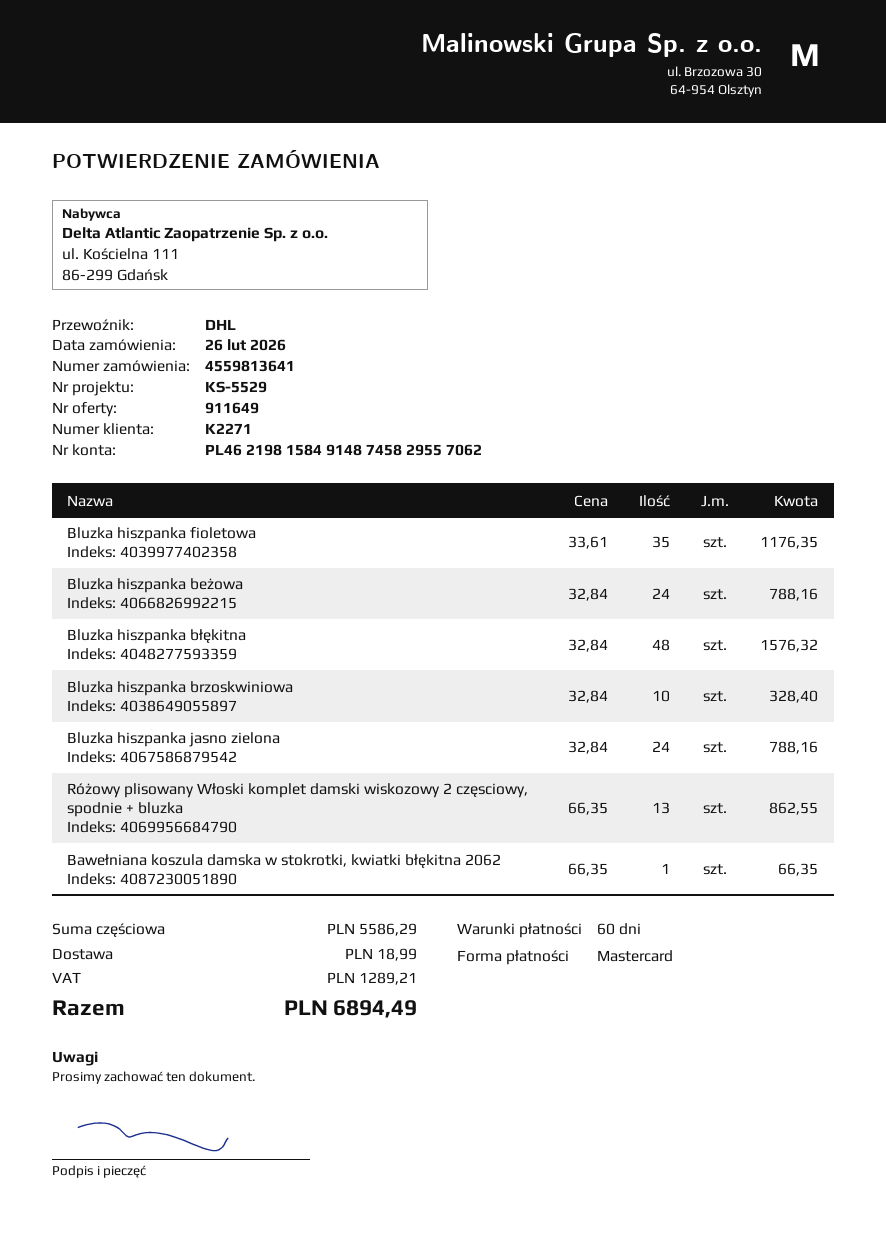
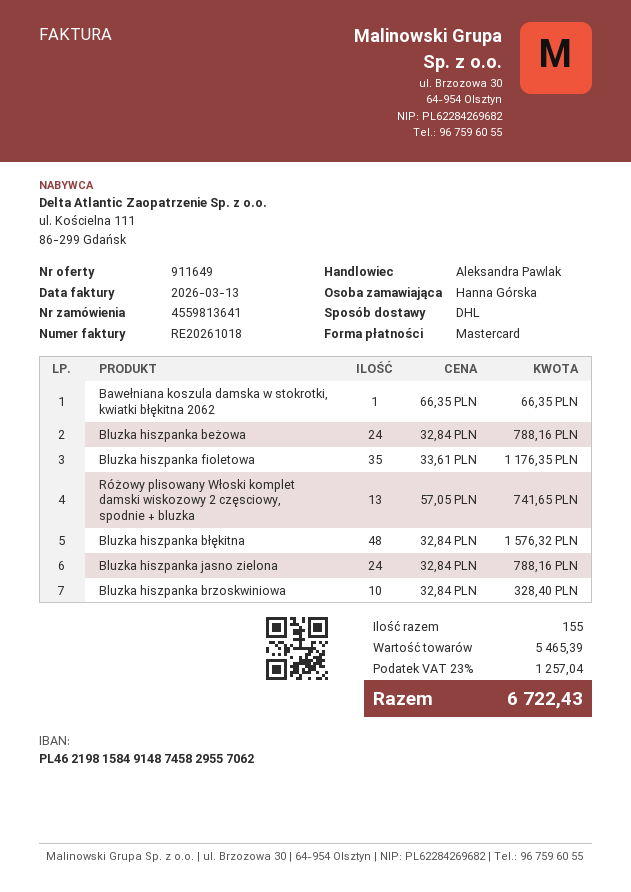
Różowy plisowany Włoski komplet damski wiskozowy 2 częsciowy, spodnie + bluzka: 13 x 66.35 = 862.55 -> 13 x 57.05 = 741.65
subtotal: 5586.29 -> 5465.39
shipping: 18.99 -> none
tax: 1289.21 -> 1257.04
total: 6894.49 -> 6722.43

